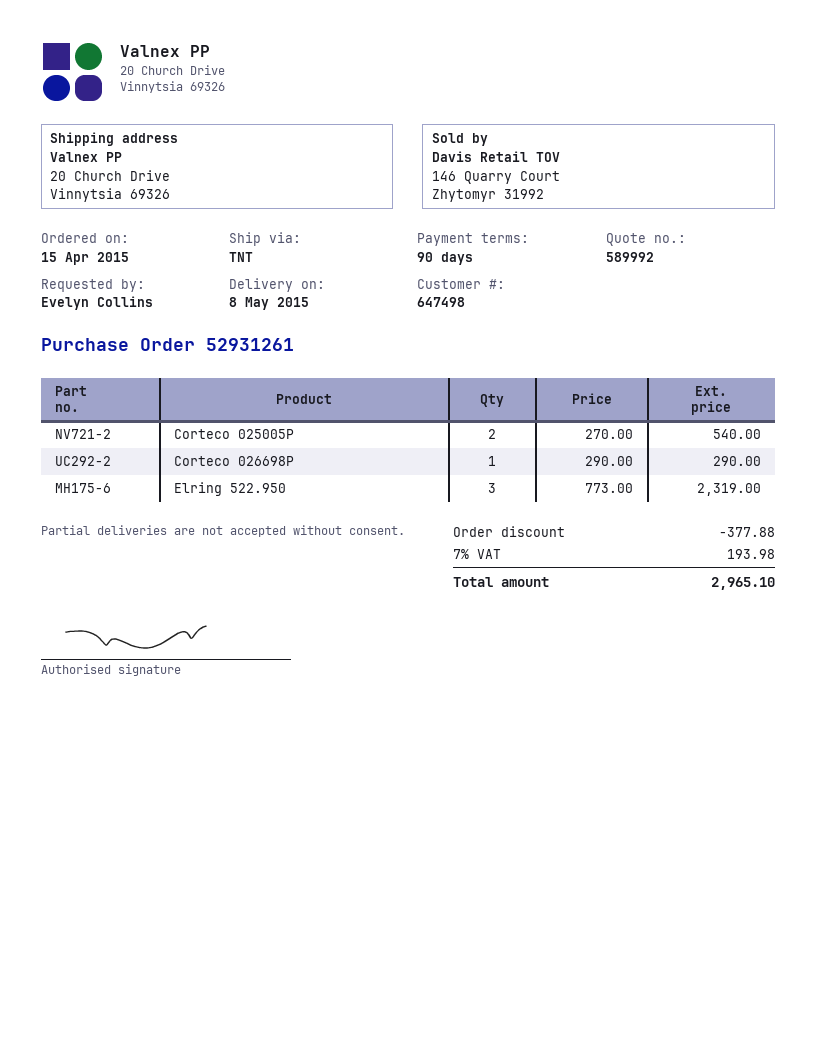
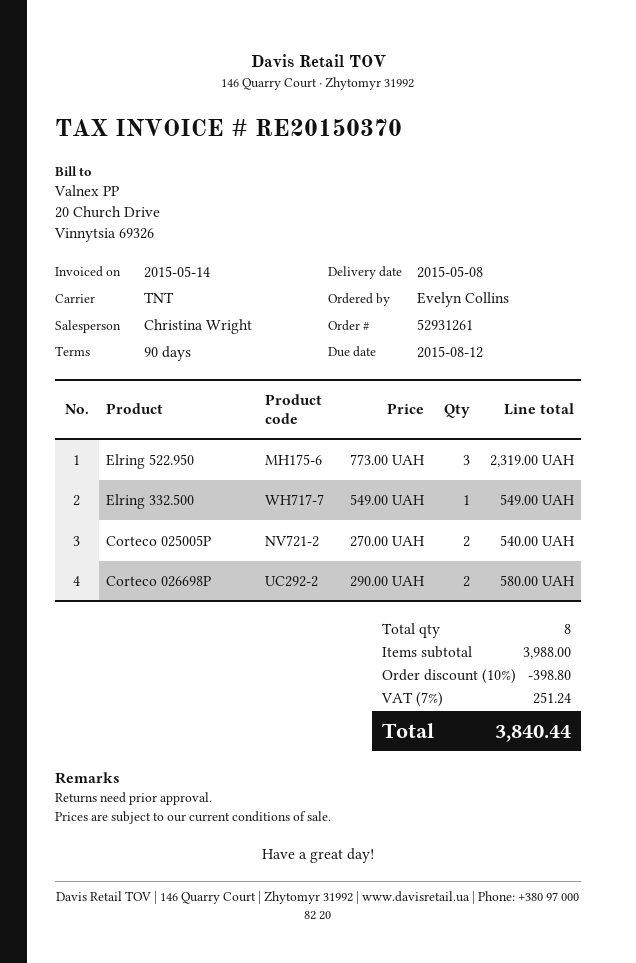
Corteco 026698P: 1 x 290.00 = 290.00 -> 2 x 290.00 = 580.00
Elring 332.500: none -> 1 x 549.00 = 549.00
discount: 377.88 -> 398.80
tax: 7% = 193.98 -> 7% = 251.24
total: 2965.10 -> 3840.44

